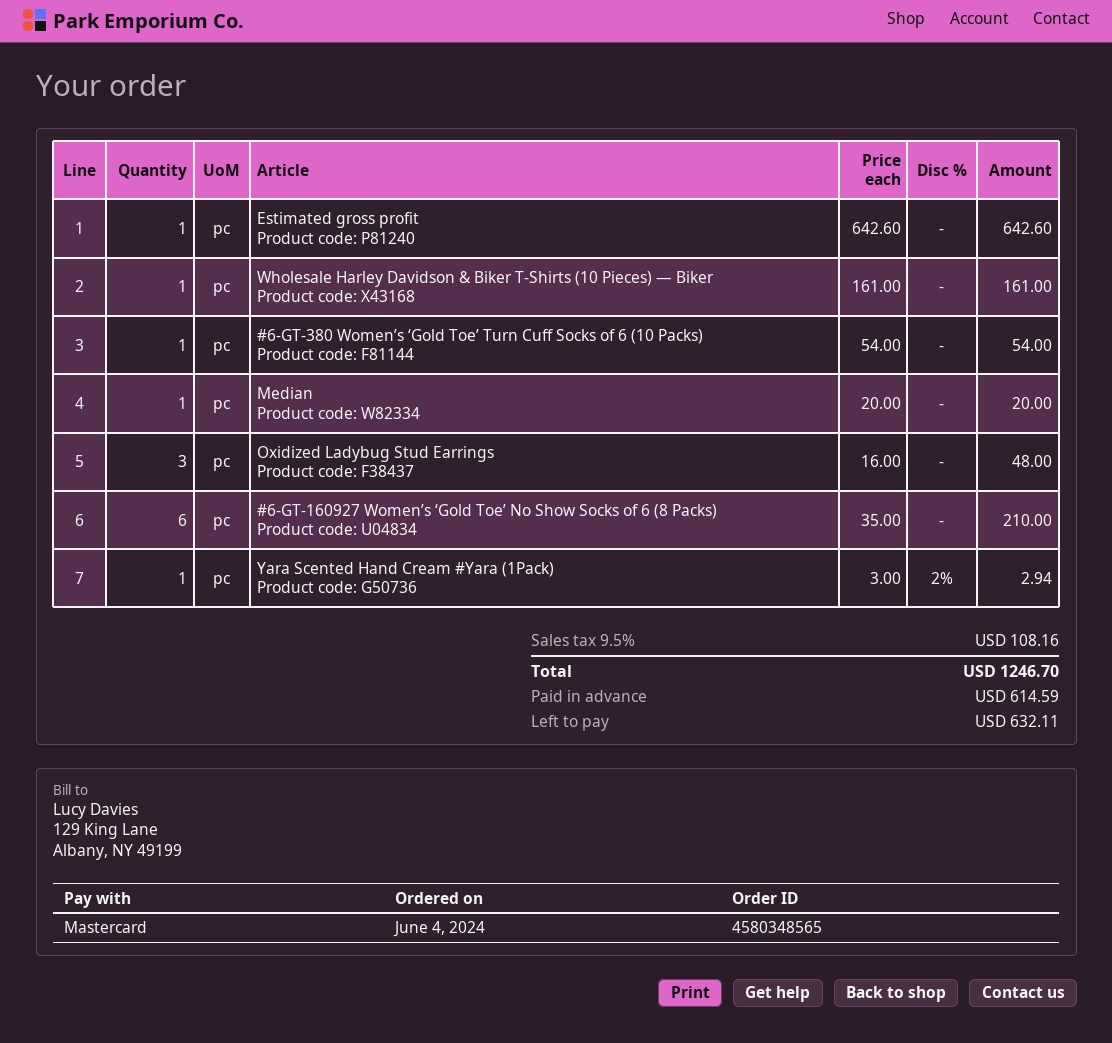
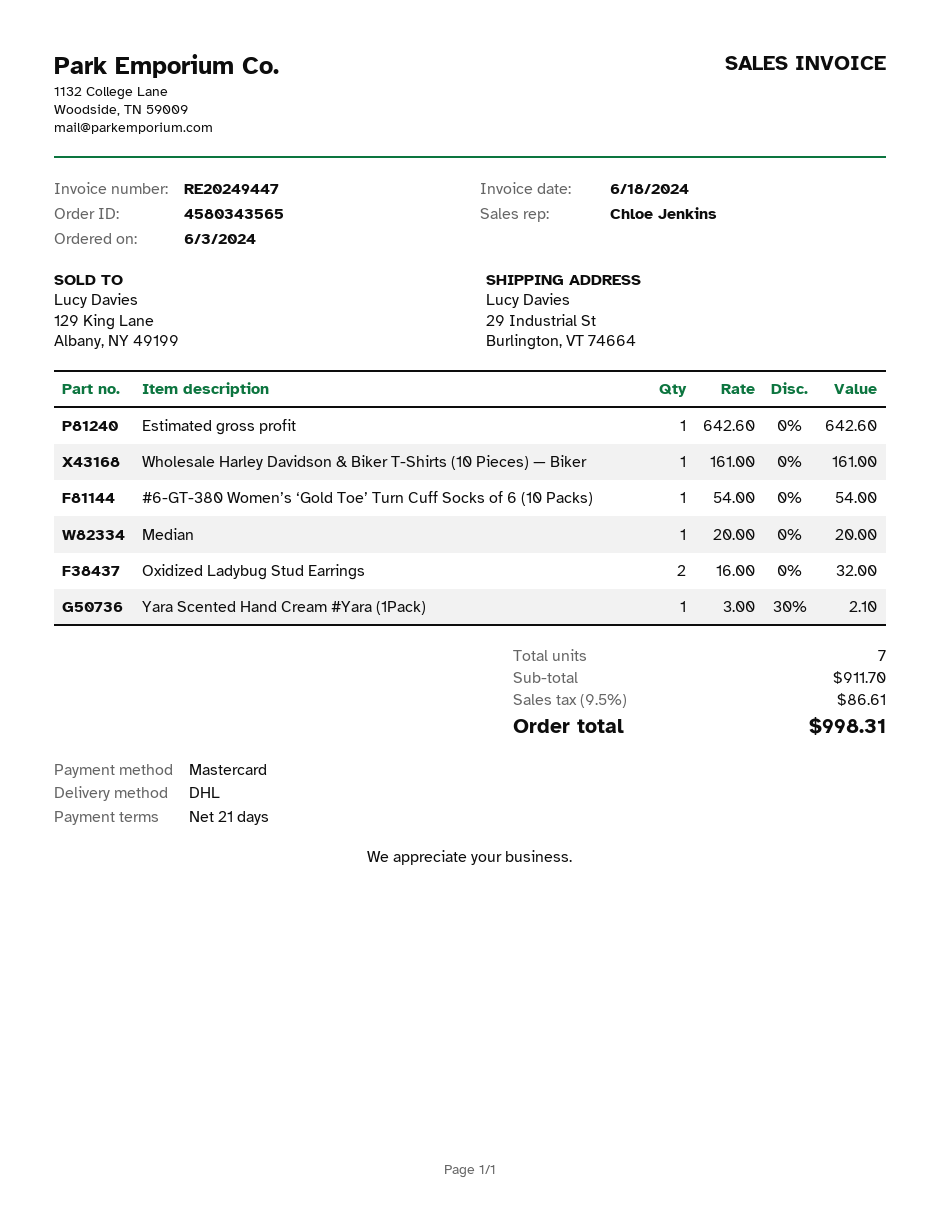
order number: 4580348565 -> 4580343565
order date: 2024-06-04 -> 2024-06-03
Oxidized Ladybug Stud Earrings: 3 x 16.00 = 48.00 -> 2 x 16.00 = 32.00
#6-GT-160927 Women’s ‘Gold Toe’ No Show Socks of 6 (8 Packs): 6 x 35.00 = 210.00 -> none
Yara Scented Hand Cream #Yara (1Pack): 1 x 3.00 - 2% = 2.94 -> 1 x 3.00 - 30% = 2.10
tax: 9.5% = 108.16 -> 9.5% = 86.61
total: 1246.70 -> 998.31

